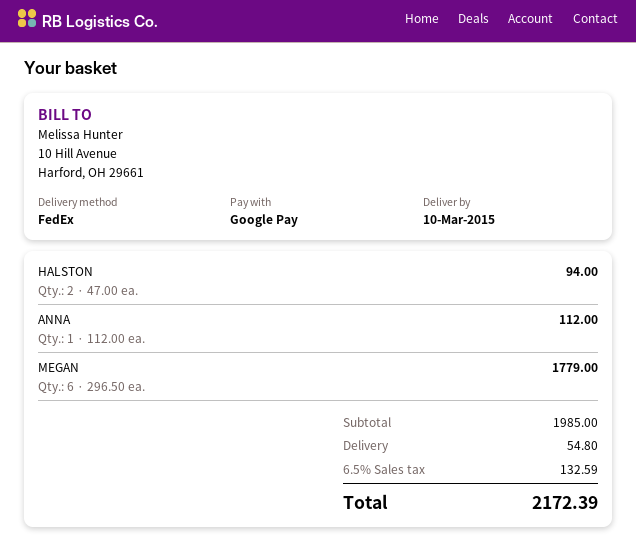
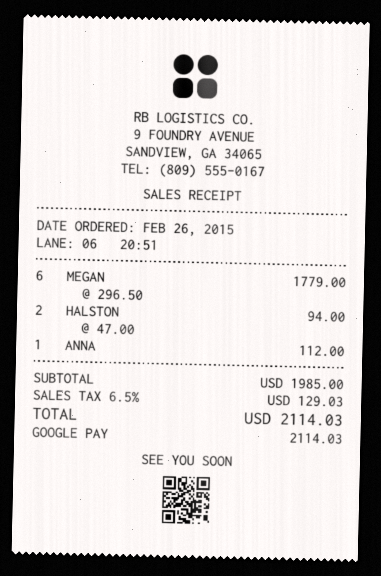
shipping: 54.80 -> none
tax: 6.5% = 132.59 -> 6.5% = 129.03
total: 2172.39 -> 2114.03

